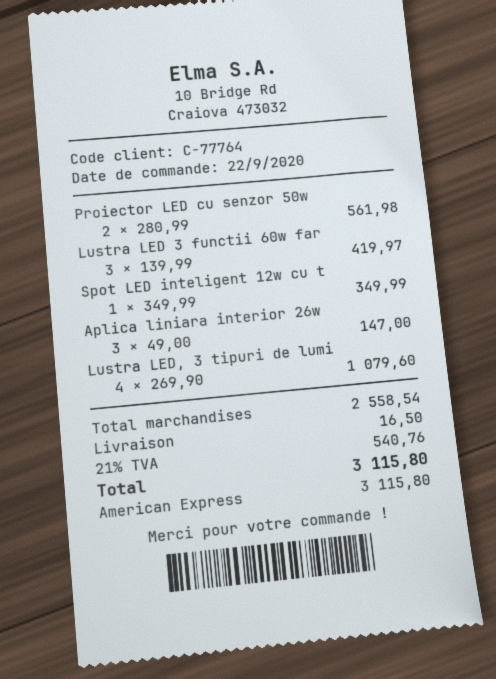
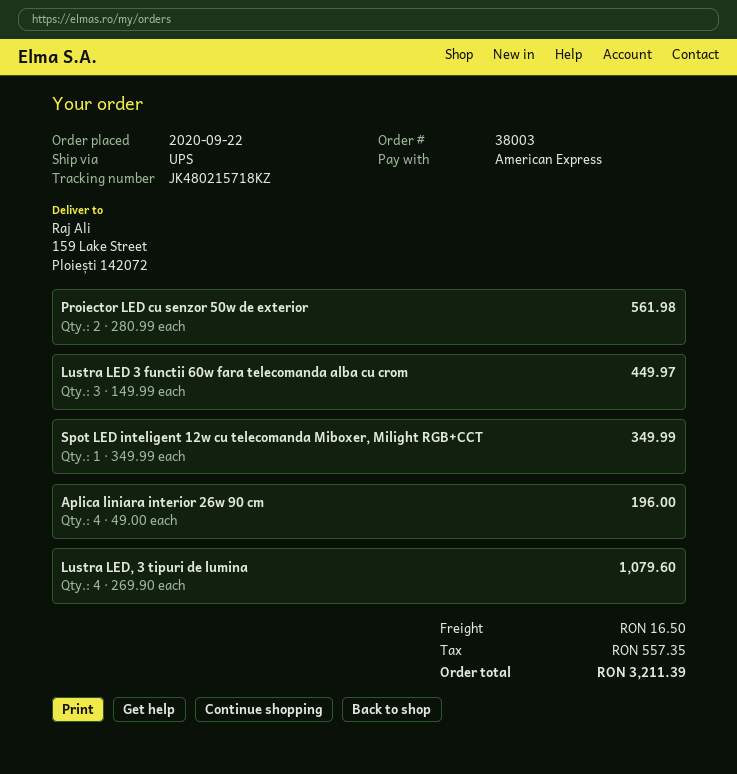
Lustra LED 3 functii 60w far: 3 x 139.99 = 419.97 -> 3 x 149.99 = 449.97
Aplica liniara interior 26w: 3 x 49.00 = 147.00 -> 4 x 49.00 = 196.00
tax: 540.76 -> 557.35
total: 3115.80 -> 3211.39

